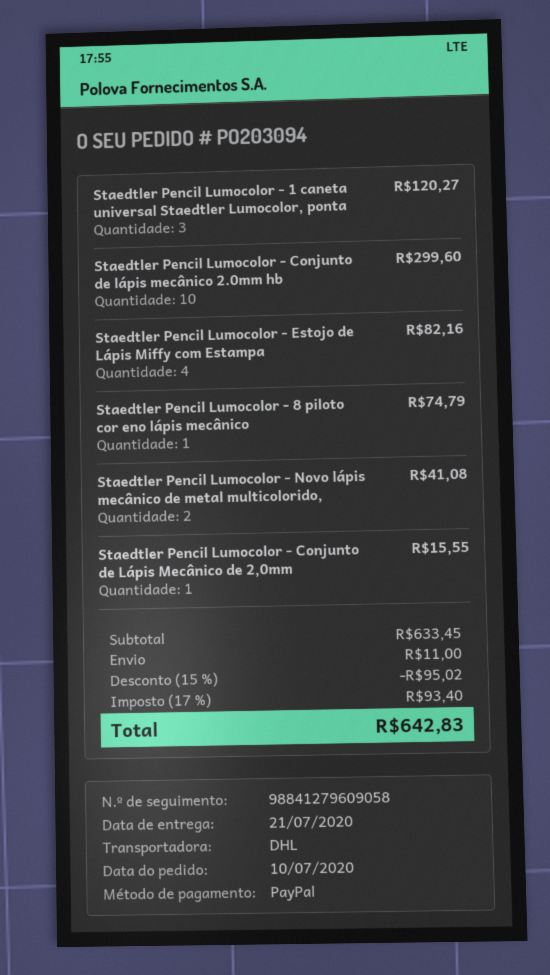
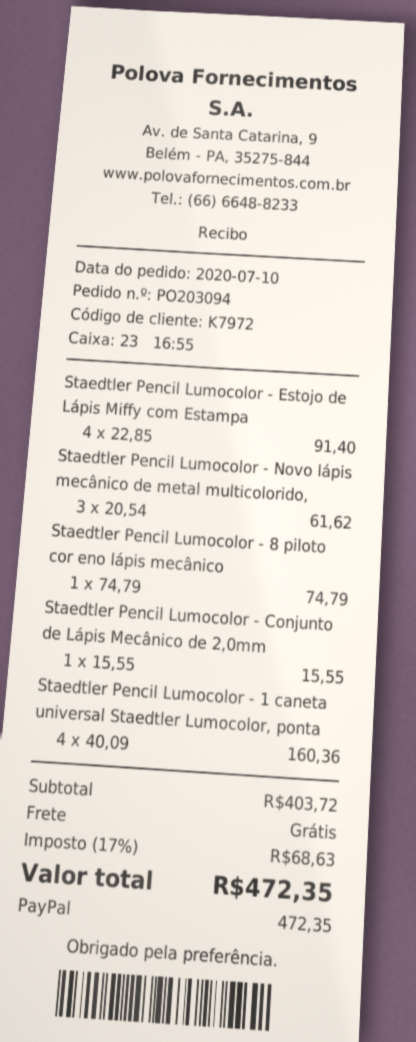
Staedtler Pencil Lumocolor - 1 caneta universal Staedtler Lumocolor, ponta: 3 for 120.27 -> 4 for 160.36
Staedtler Pencil Lumocolor - Conjunto de lápis mecânico 2.0mm hb: 10 for 299.60 -> none
Staedtler Pencil Lumocolor - Estojo de Lápis Miffy com Estampa: 4 for 82.16 -> 4 for 91.40
Staedtler Pencil Lumocolor - Novo lápis mecânico de metal multicolorido,: 2 for 41.08 -> 3 for 61.62
subtotal: 633.45 -> 403.72
discount: 15% = 95.02 -> none
shipping: 11.00 -> 0.00
tax: 17% = 93.40 -> 17% = 68.63
total: 642.83 -> 472.35

